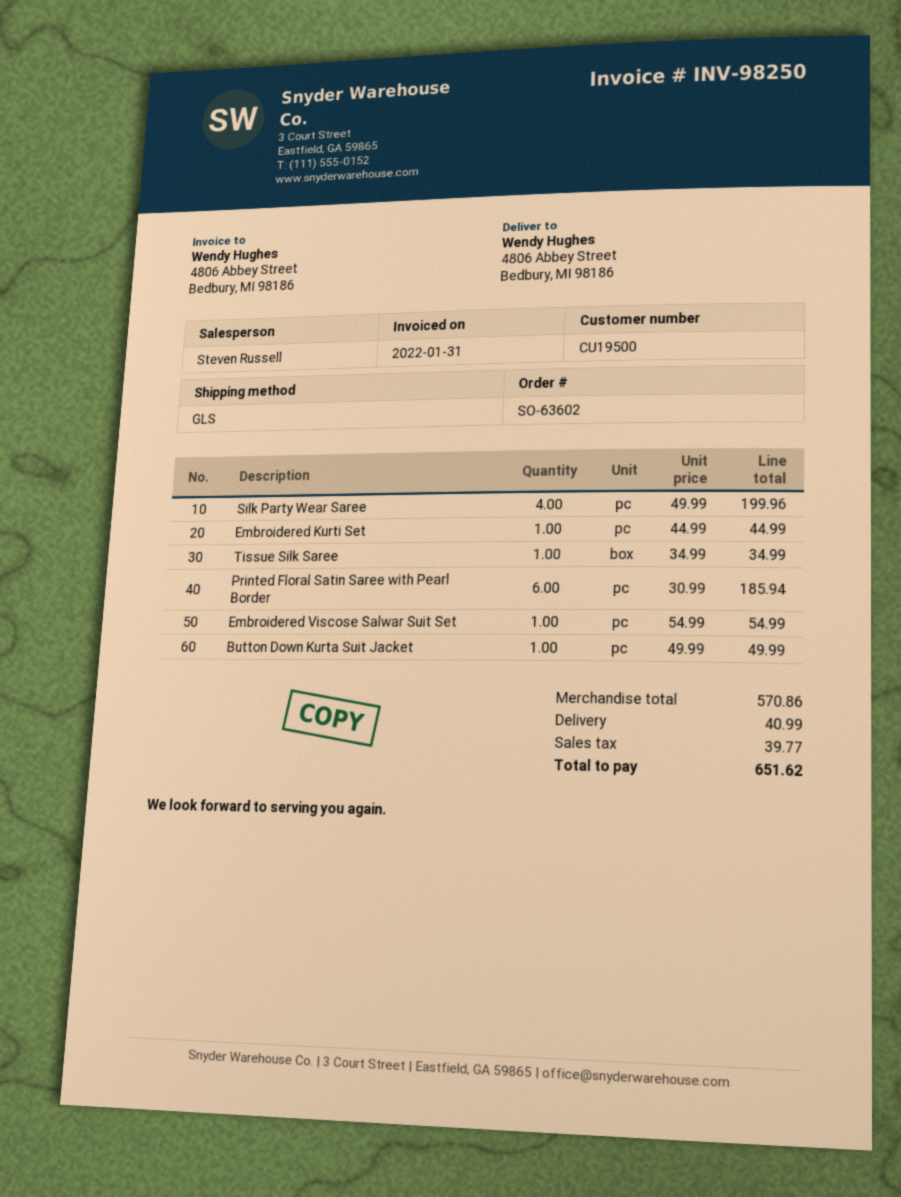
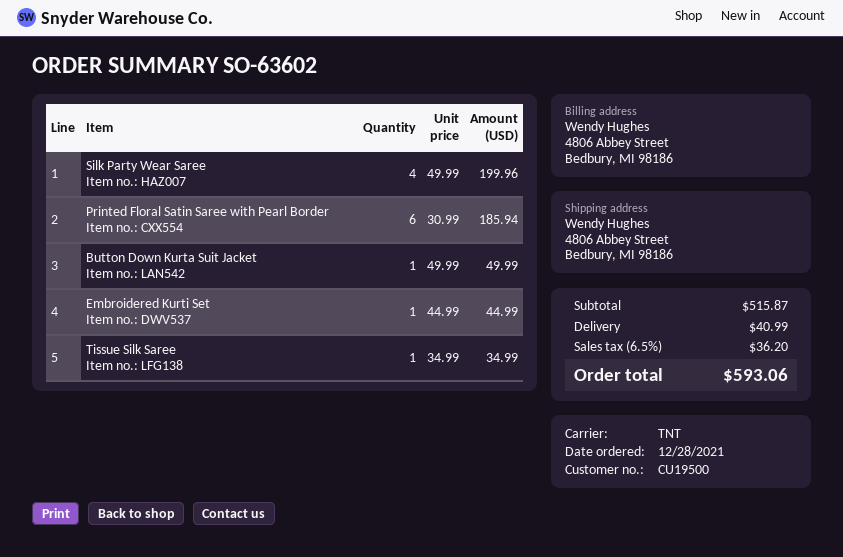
shipping method: GLS -> TNT
Embroidered Viscose Salwar Suit Set: 1 x 54.99 = 54.99 -> none
subtotal: 570.86 -> 515.87
tax: 39.77 -> 36.20
total: 651.62 -> 593.06

